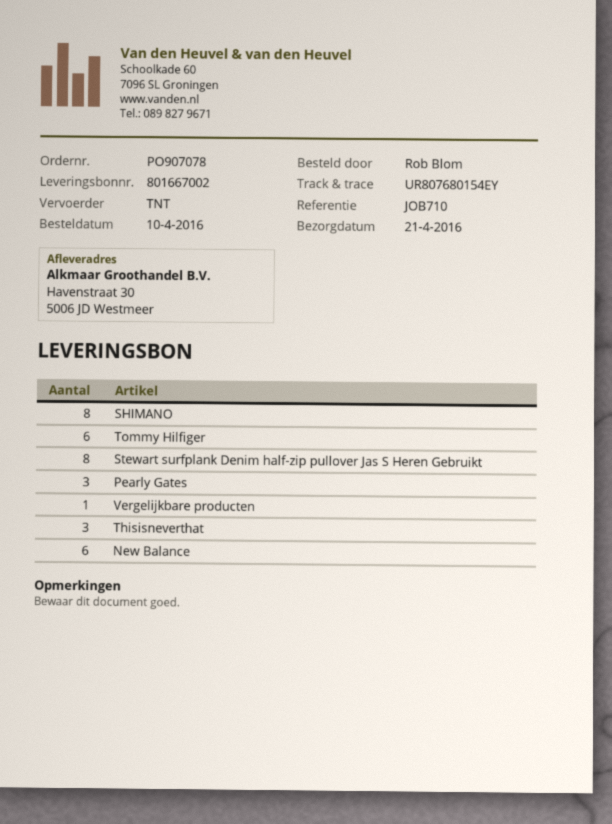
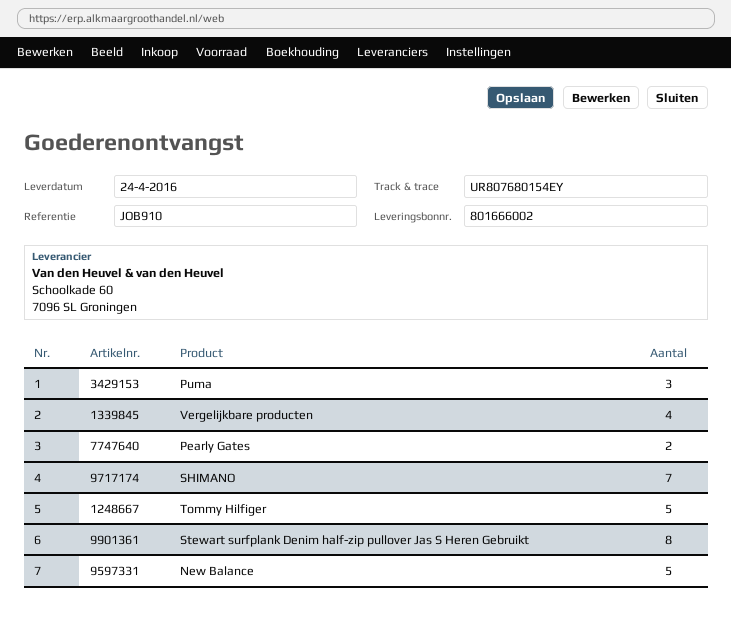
delivery note number: 801667002 -> 801666002
delivery date: 2016-04-21 -> 2016-04-24
reference: JOB710 -> JOB910
SHIMANO: 8 -> 7
Tommy Hilfiger: 6 -> 5
Pearly Gates: 3 -> 2
Vergelijkbare producten: 1 -> 4
Thisisneverthat: 3 -> none
New Balance: 6 -> 5
Puma: none -> 3

